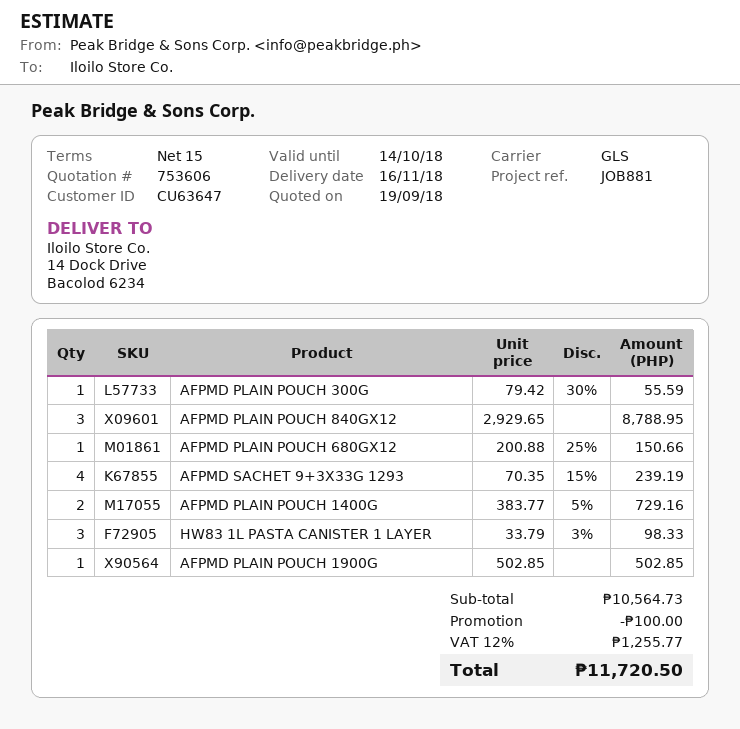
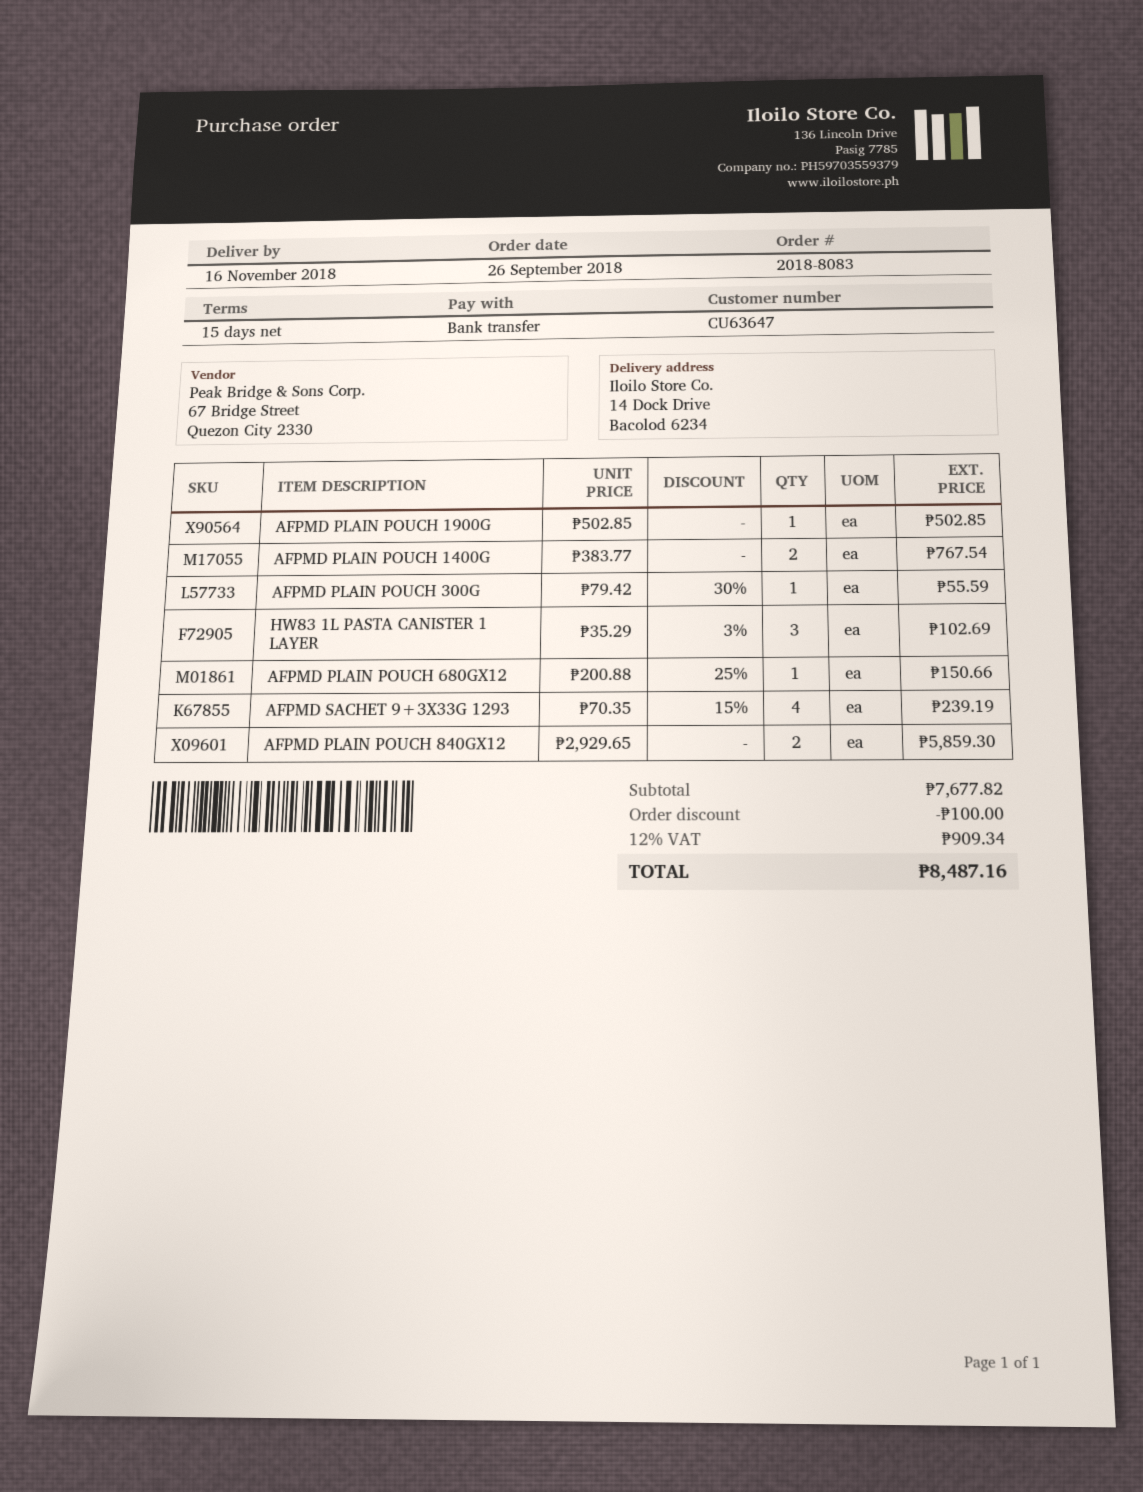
AFPMD PLAIN POUCH 840GX12: 3 x 2929.65 = 8788.95 -> 2 x 2929.65 = 5859.30
AFPMD PLAIN POUCH 1400G: 2 x 383.77 - 5% = 729.16 -> 2 x 383.77 = 767.54
HW83 1L PASTA CANISTER 1 LAYER: 3 x 33.79 - 3% = 98.33 -> 3 x 35.29 - 3% = 102.69
subtotal: 10564.73 -> 7677.82
tax: 12% = 1255.77 -> 12% = 909.34
total: 11720.50 -> 8487.16

